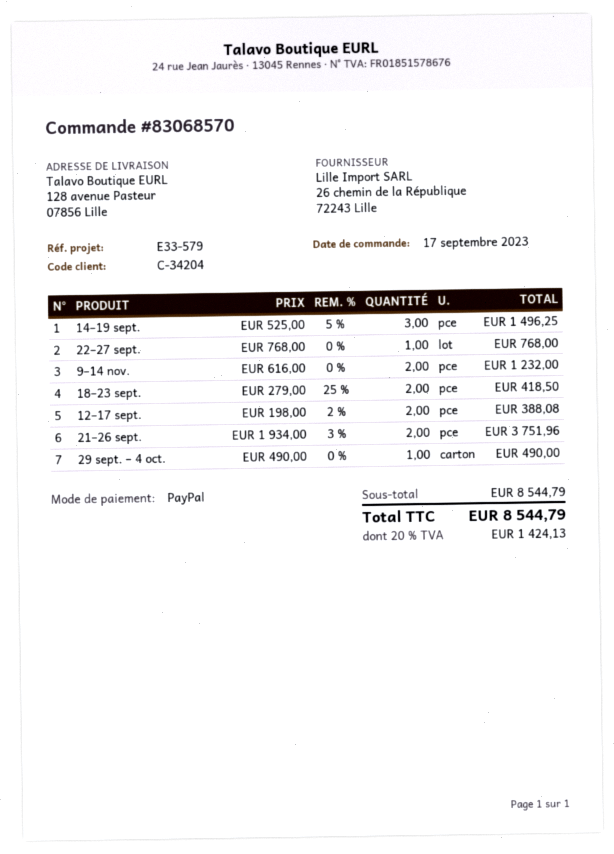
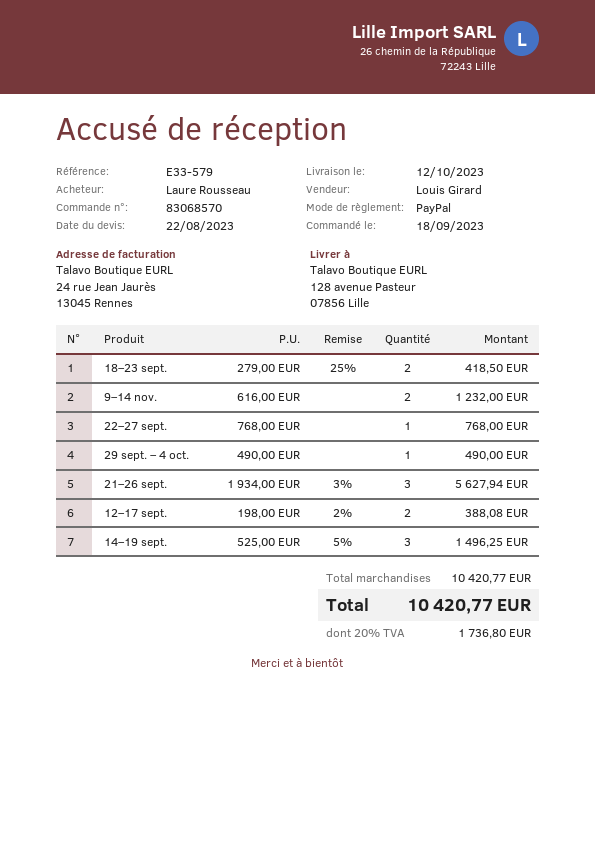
order date: 2023-09-17 -> 2023-09-18
21–26 sept.: 2 x 1934.00 - 3% = 3751.96 -> 3 x 1934.00 - 3% = 5627.94
subtotal: 8544.79 -> 10420.77
tax: 20% = 1424.13 -> 20% = 1736.80
total: 8544.79 -> 10420.77

